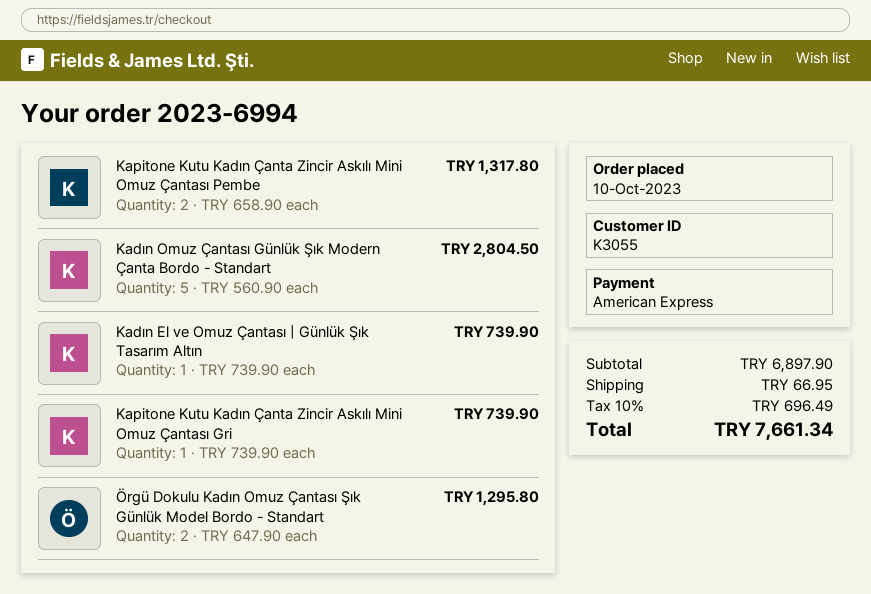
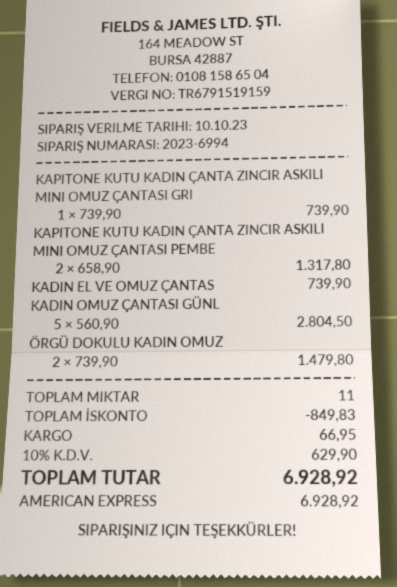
Örgü Dokulu Kadın Omuz Çantası Şık Günlük Model Bordo - Standart: 2 x 647.90 = 1295.80 -> 2 x 739.90 = 1479.80
discount: none -> 849.83
tax: 10% = 696.49 -> 10% = 629.90
total: 7661.34 -> 6928.92

